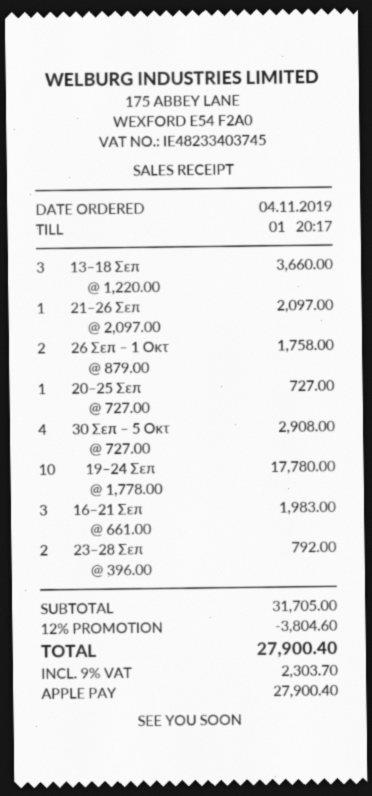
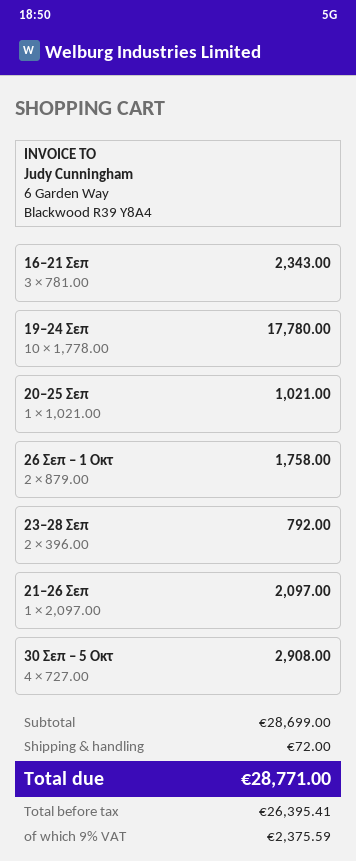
13–18 Σεπ: 3 x 1220.00 = 3660.00 -> none
20–25 Σεπ: 1 x 727.00 = 727.00 -> 1 x 1021.00 = 1021.00
16–21 Σεπ: 3 x 661.00 = 1983.00 -> 3 x 781.00 = 2343.00
subtotal: 31705.00 -> 28699.00
discount: 12% = 3804.60 -> none
shipping: none -> 72.00
tax: 9% = 2303.70 -> 9% = 2375.59
total: 27900.40 -> 28771.00

